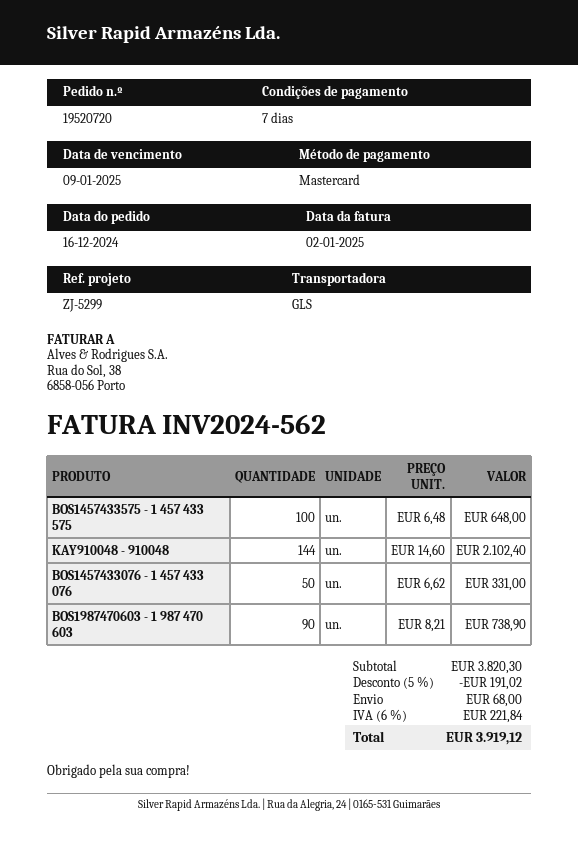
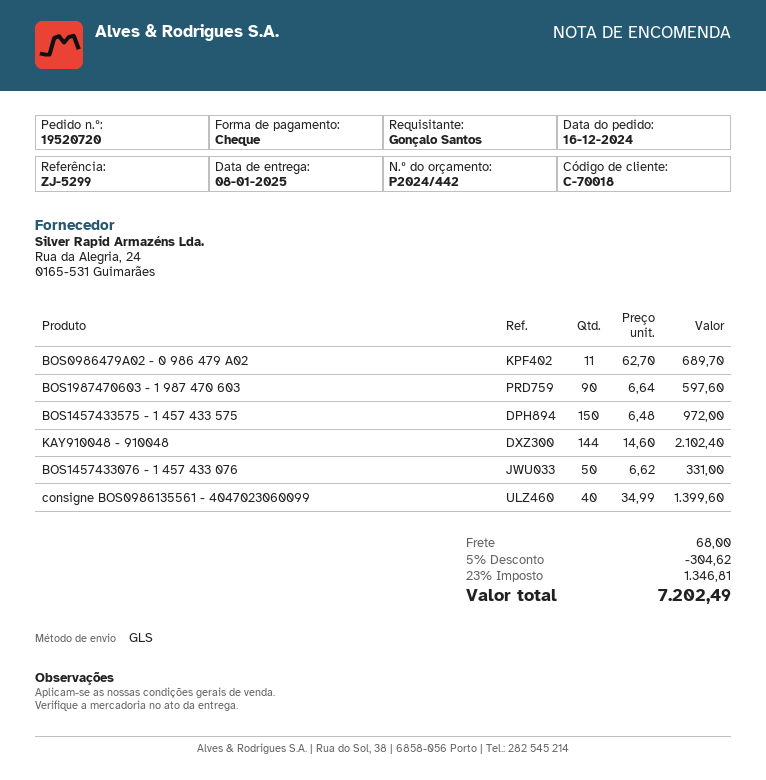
payment method: Mastercard -> cheque
BOS1457433575 - 1 457 433 575: 100 x 6.48 = 648.00 -> 150 x 6.48 = 972.00
BOS1987470603 - 1 987 470 603: 90 x 8.21 = 738.90 -> 90 x 6.64 = 597.60
BOS0986479A02 - 0 986 479 A02: none -> 11 x 62.70 = 689.70
consigne BOS0986135561 - 4047023060099: none -> 40 x 34.99 = 1399.60
discount: 5% = 191.02 -> 5% = 304.62
tax: 6% = 221.84 -> 23% = 1346.81
total: 3919.12 -> 7202.49

